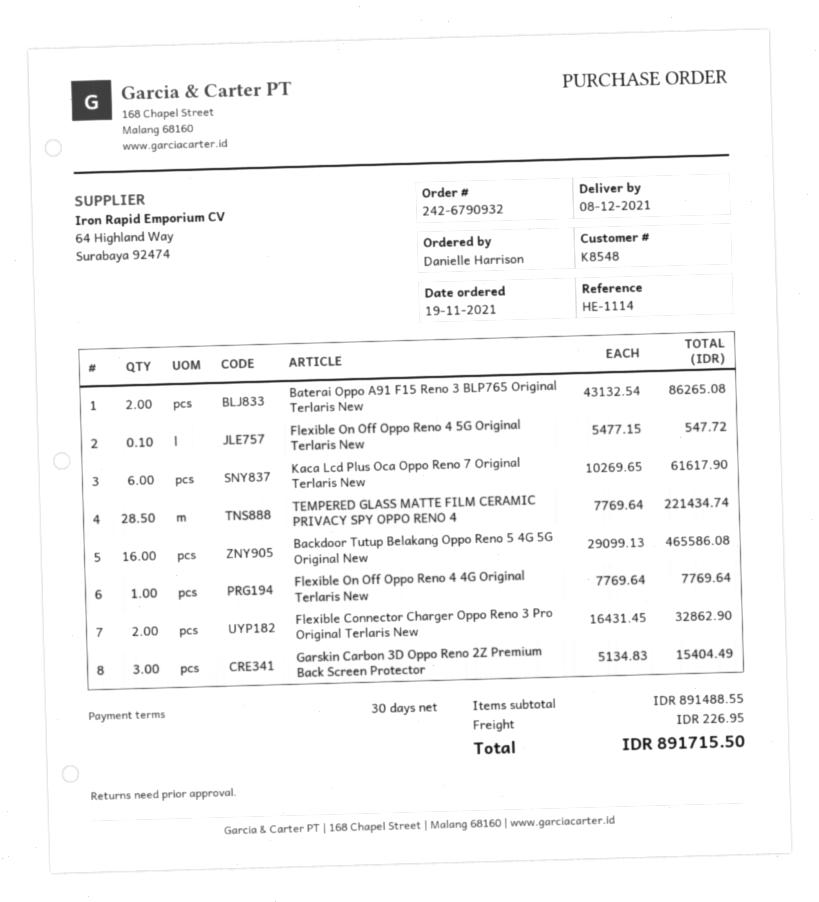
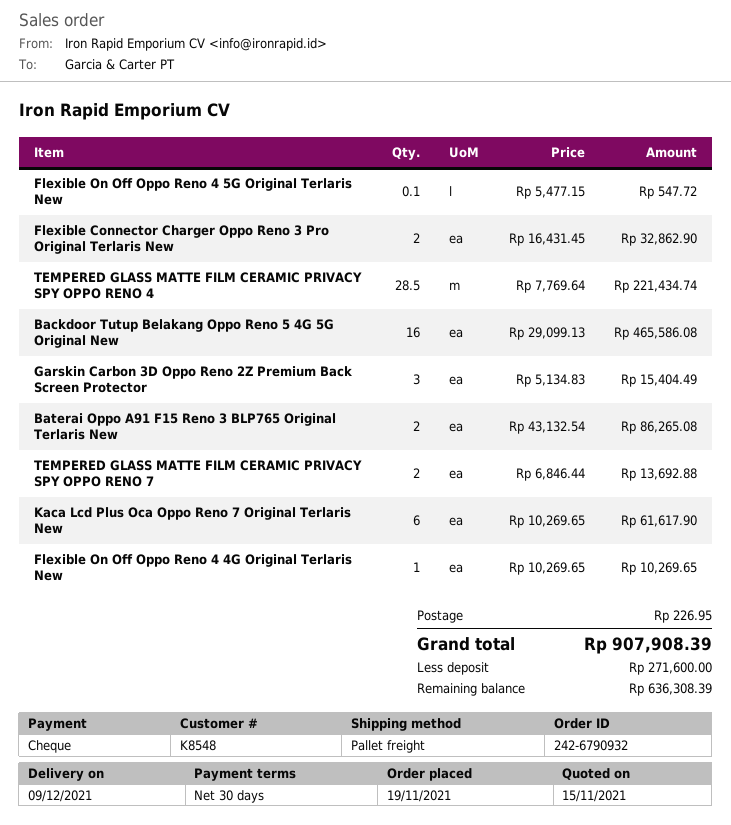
delivery date: 2021-12-08 -> 2021-12-09
Flexible On Off Oppo Reno 4 4G Original Terlaris New: 1 x 7769.64 = 7769.64 -> 1 x 10269.65 = 10269.65
TEMPERED GLASS MATTE FILM CERAMIC PRIVACY SPY OPPO RENO 7: none -> 2 x 6846.44 = 13692.88
total: 891715.50 -> 907908.39

